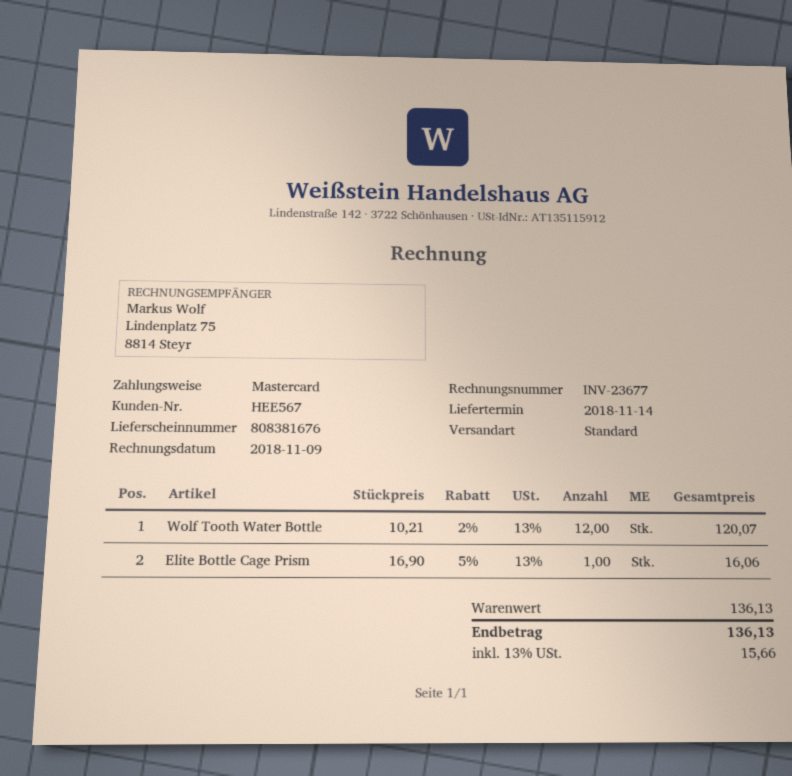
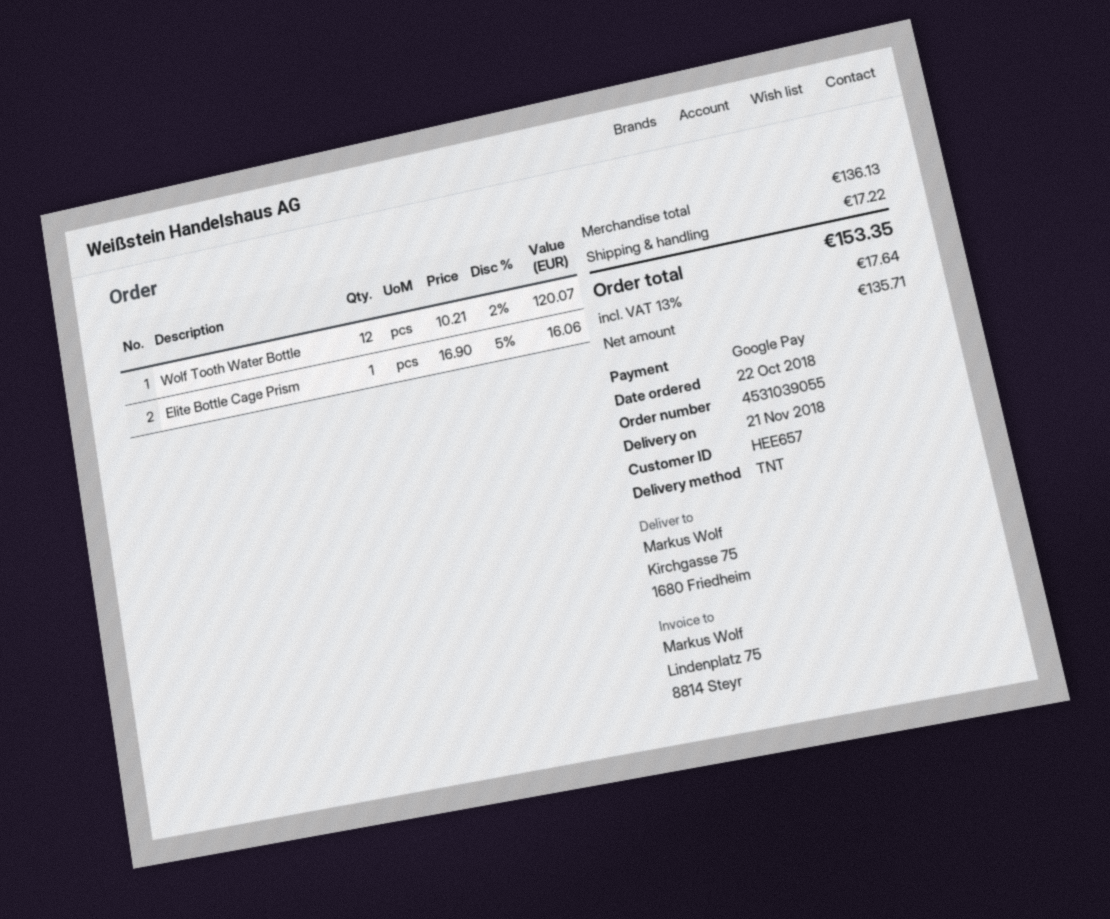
delivery date: 2018-11-14 -> 2018-11-21
customer number: HEE567 -> HEE657
payment method: Mastercard -> Google Pay
shipping method: standard -> TNT
shipping: none -> 17.22
tax: 13% = 15.66 -> 13% = 17.64
total: 136.13 -> 153.35

